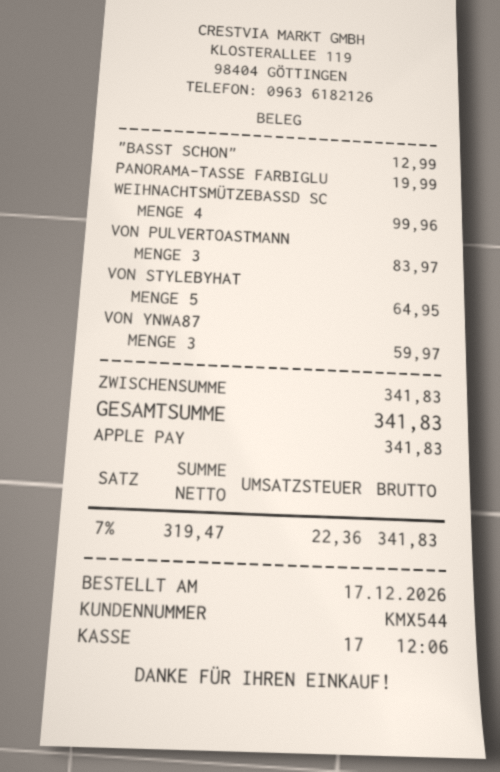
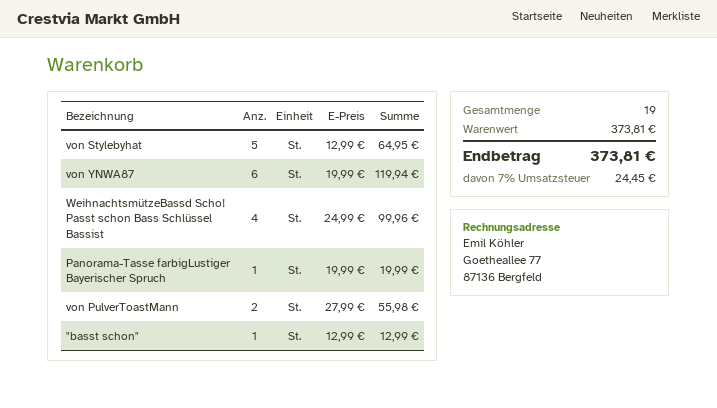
VON PULVERTOASTMANN: 3 for 83.97 -> 2 for 55.98
VON YNWA87: 3 for 59.97 -> 6 for 119.94
subtotal: 341.83 -> 373.81
tax: 7% = 22.36 -> 7% = 24.45
total: 341.83 -> 373.81

